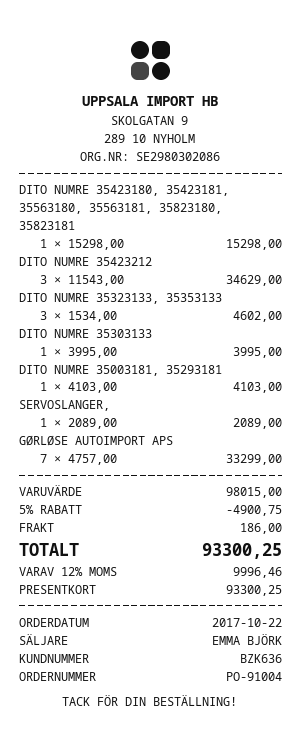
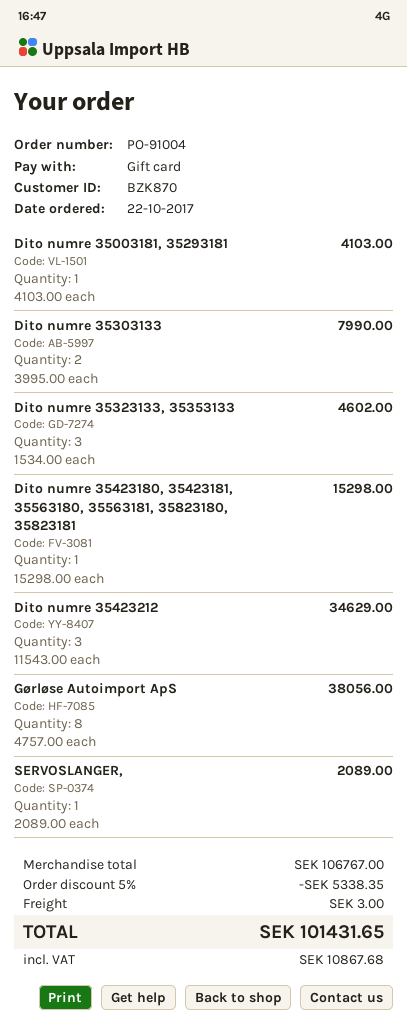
customer number: BZK636 -> BZK870
DITO NUMRE 35303133: 1 x 3995.00 = 3995.00 -> 2 x 3995.00 = 7990.00
GØRLØSE AUTOIMPORT APS: 7 x 4757.00 = 33299.00 -> 8 x 4757.00 = 38056.00
subtotal: 98015.00 -> 106767.00
discount: 5% = 4900.75 -> 5% = 5338.35
shipping: 186.00 -> 3.00
tax: 9996.46 -> 10867.68
total: 93300.25 -> 101431.65

